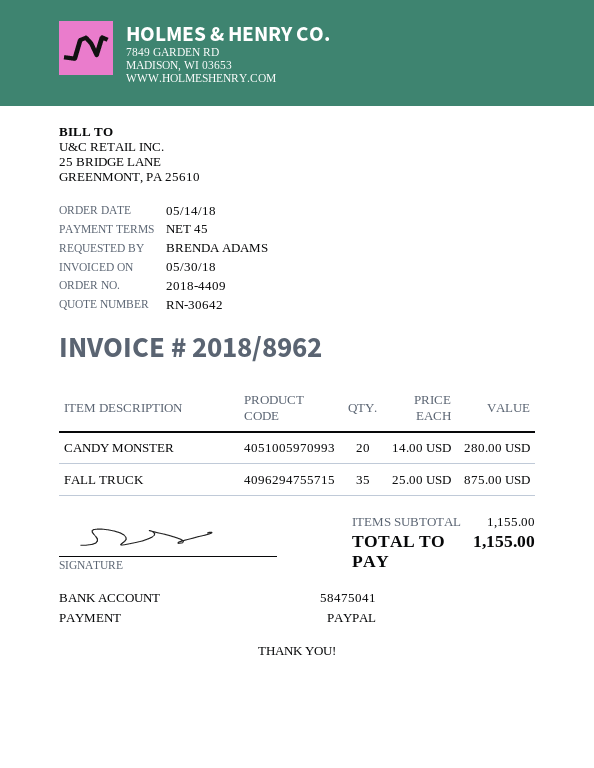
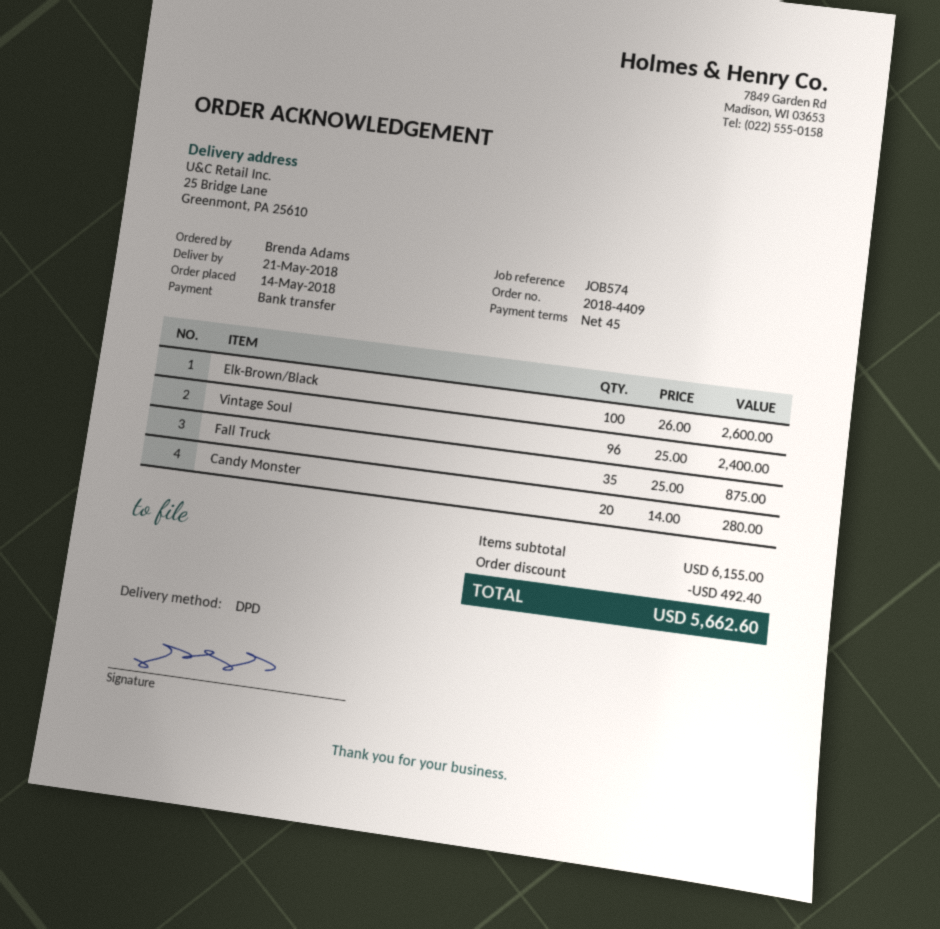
payment method: PayPal -> bank transfer
Elk-Brown/Black: none -> 100 x 26.00 = 2600.00
Vintage Soul: none -> 96 x 25.00 = 2400.00
subtotal: 1155.00 -> 6155.00
discount: none -> 492.40
total: 1155.00 -> 5662.60

